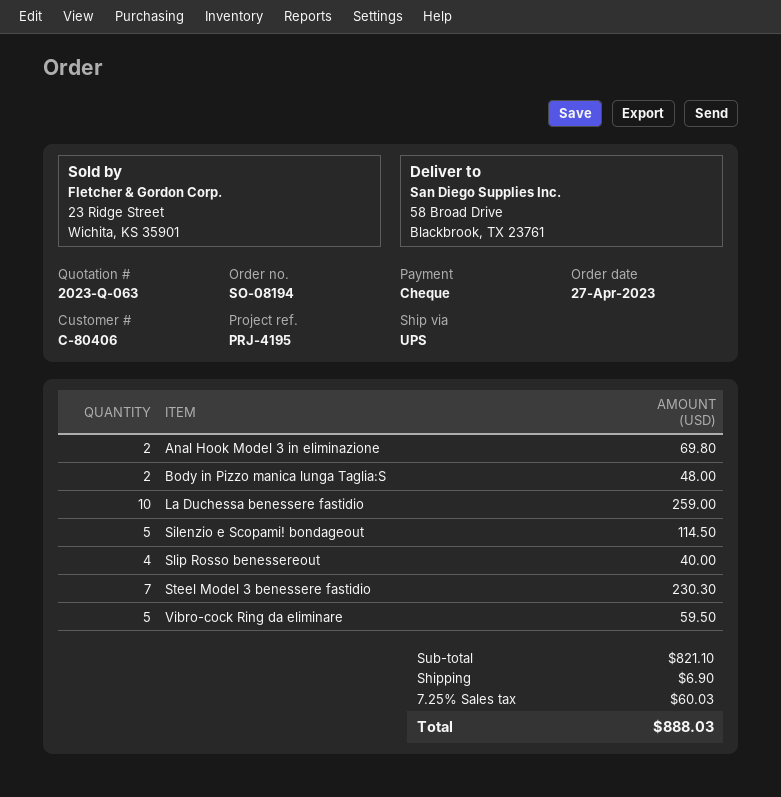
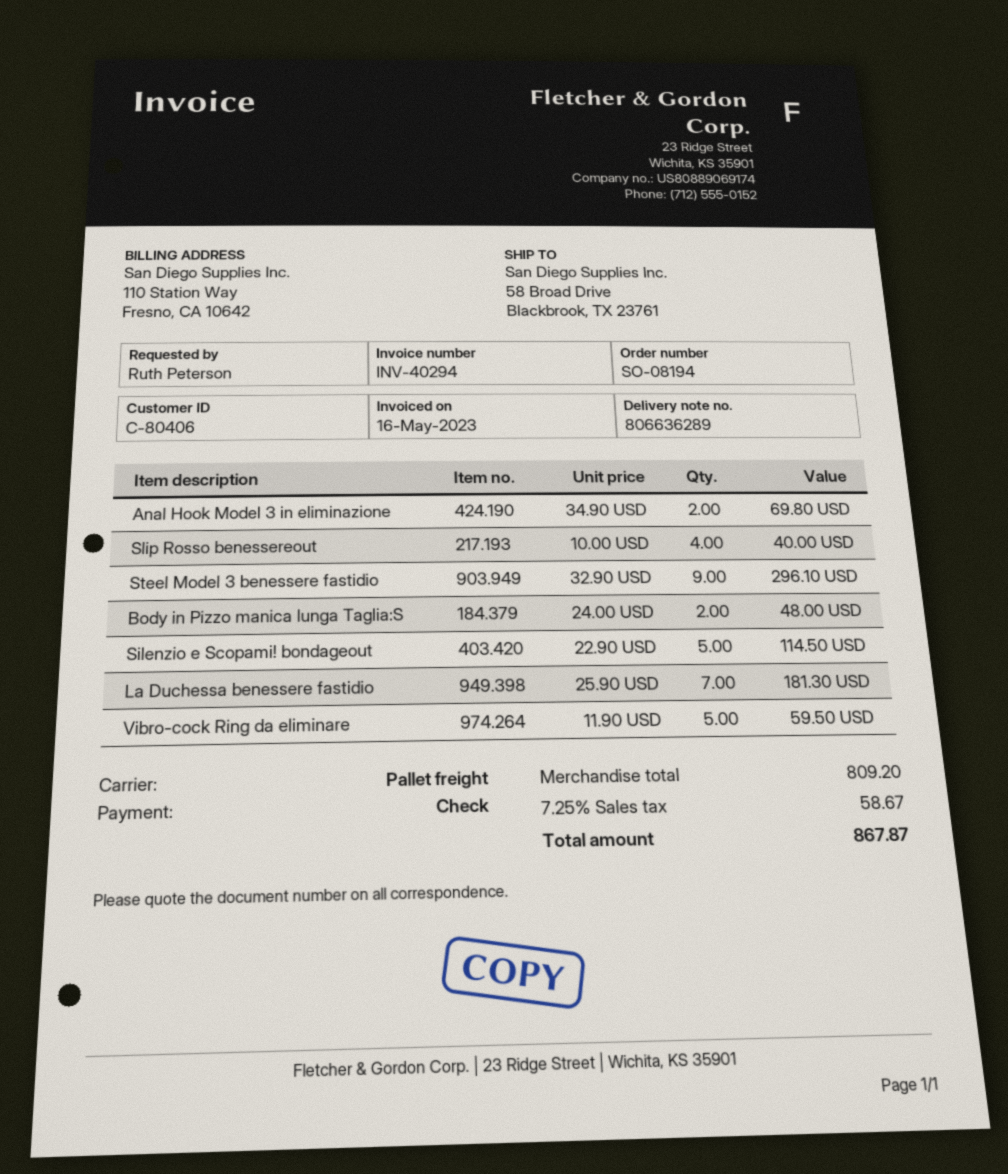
shipping method: UPS -> pallet freight
La Duchessa benessere fastidio: 10 for 259.00 -> 7 for 181.30
Steel Model 3 benessere fastidio: 7 for 230.30 -> 9 for 296.10
subtotal: 821.10 -> 809.20
shipping: 6.90 -> none
tax: 7.25% = 60.03 -> 7.25% = 58.67
total: 888.03 -> 867.87

